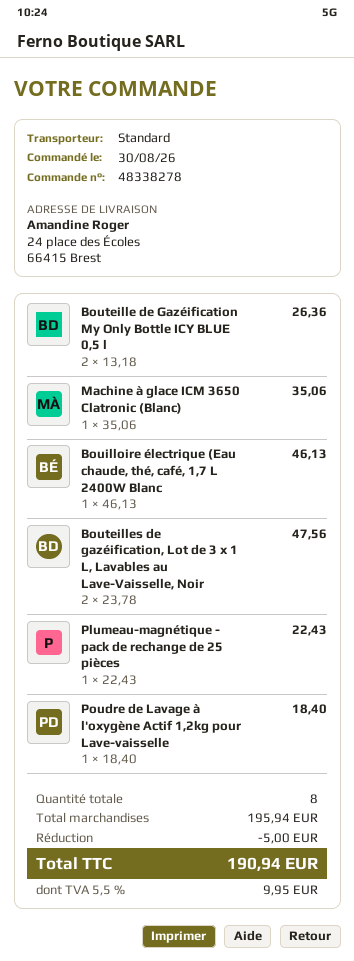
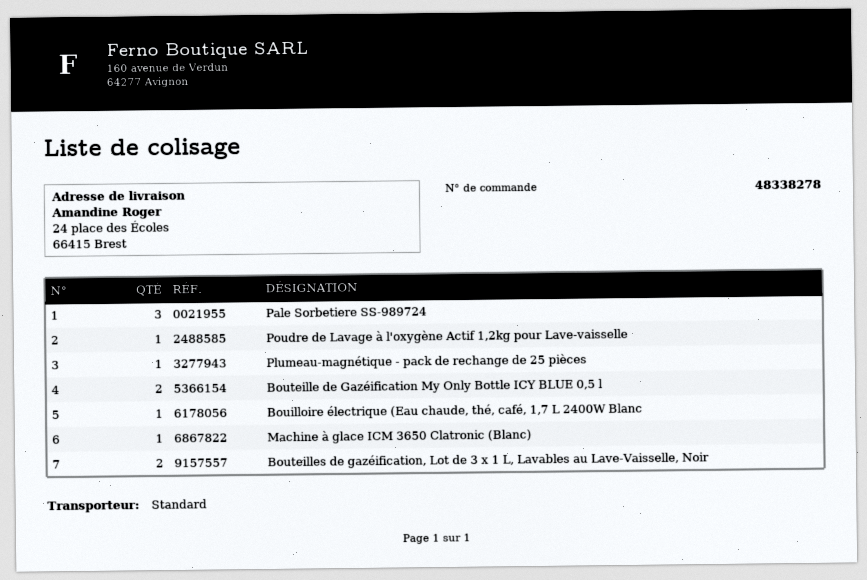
Pale Sorbetiere SS-989724: none -> 3

